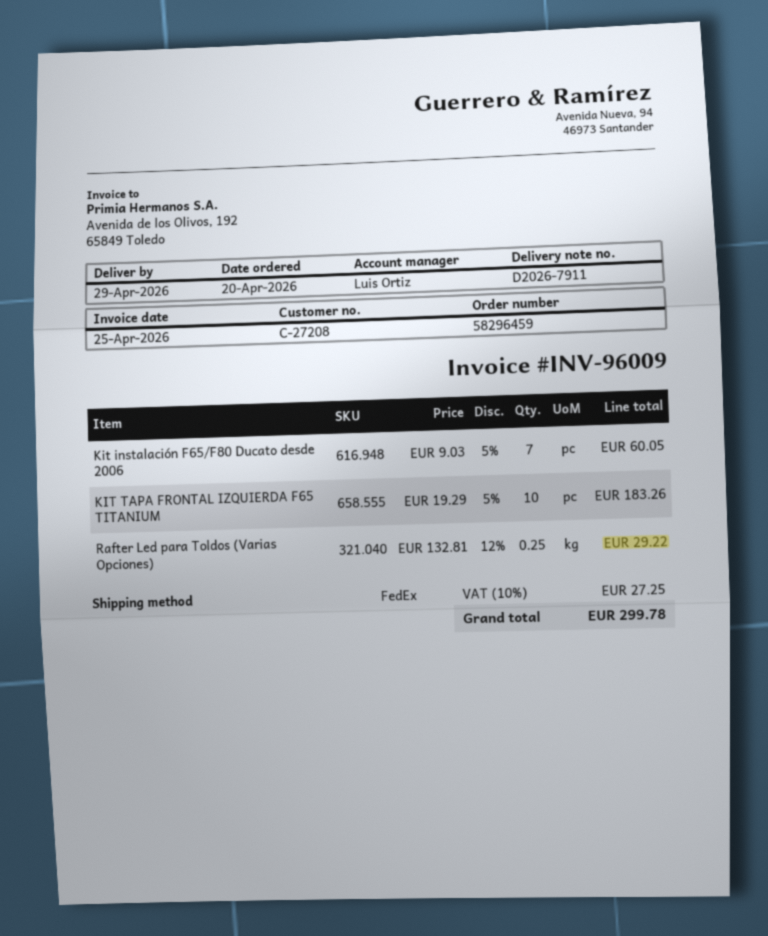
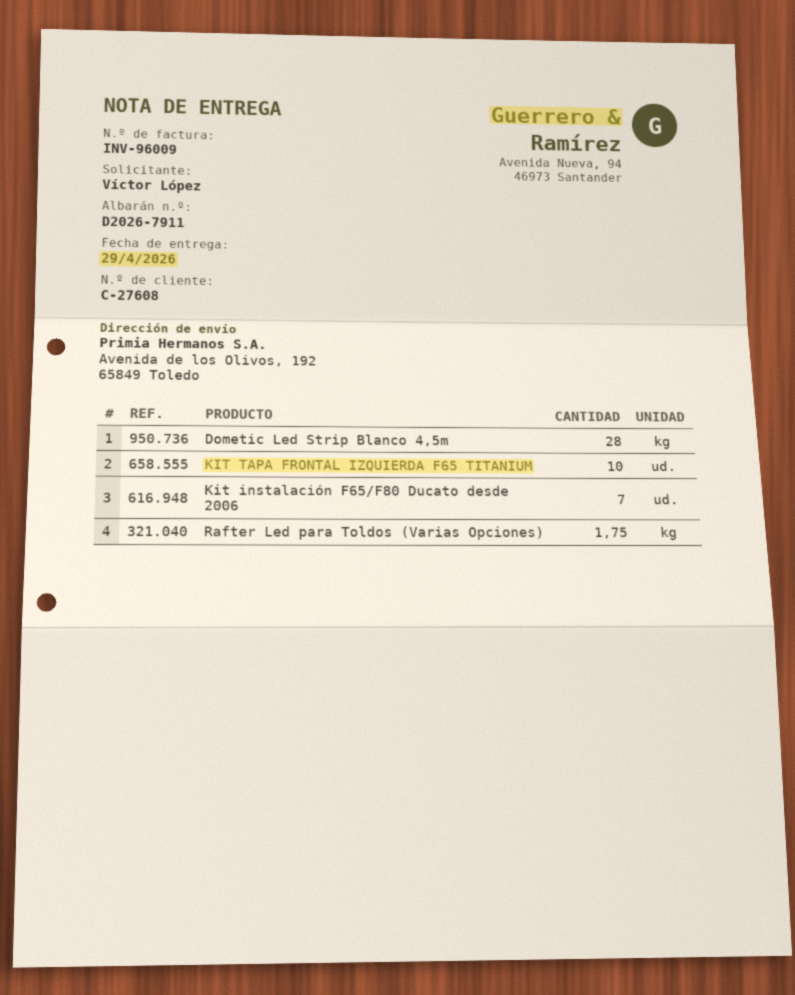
customer number: C-27208 -> C-27608
Rafter Led para Toldos (Varias Opciones): 0.25 -> 1.75
Dometic Led Strip Blanco 4,5m: none -> 28

